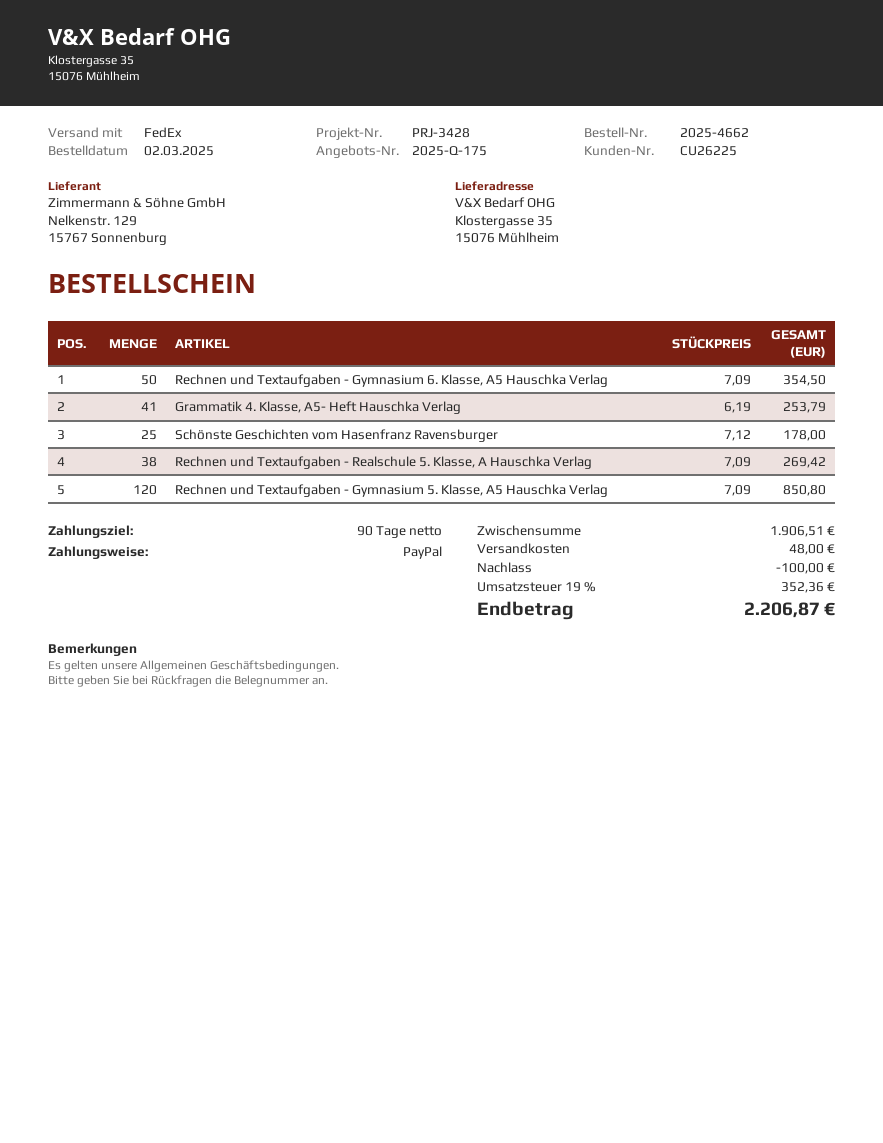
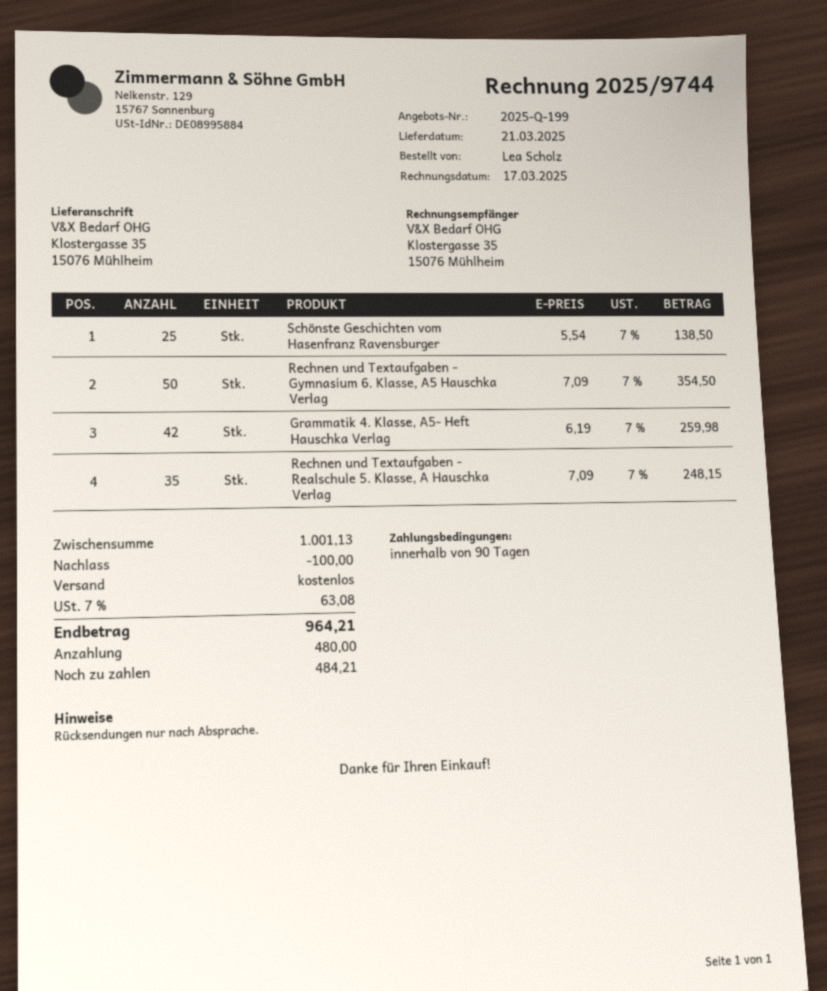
quote number: 2025-Q-175 -> 2025-Q-199
Grammatik 4. Klasse, A5- Heft Hauschka Verlag: 41 x 6.19 = 253.79 -> 42 x 6.19 = 259.98
Schönste Geschichten vom Hasenfranz Ravensburger: 25 x 7.12 = 178.00 -> 25 x 5.54 = 138.50
Rechnen und Textaufgaben - Realschule 5. Klasse, A Hauschka Verlag: 38 x 7.09 = 269.42 -> 35 x 7.09 = 248.15
Rechnen und Textaufgaben - Gymnasium 5. Klasse, A5 Hauschka Verlag: 120 x 7.09 = 850.80 -> none
subtotal: 1906.51 -> 1001.13
shipping: 48.00 -> 0.00
tax: 19% = 352.36 -> 7% = 63.08
total: 2206.87 -> 964.21

